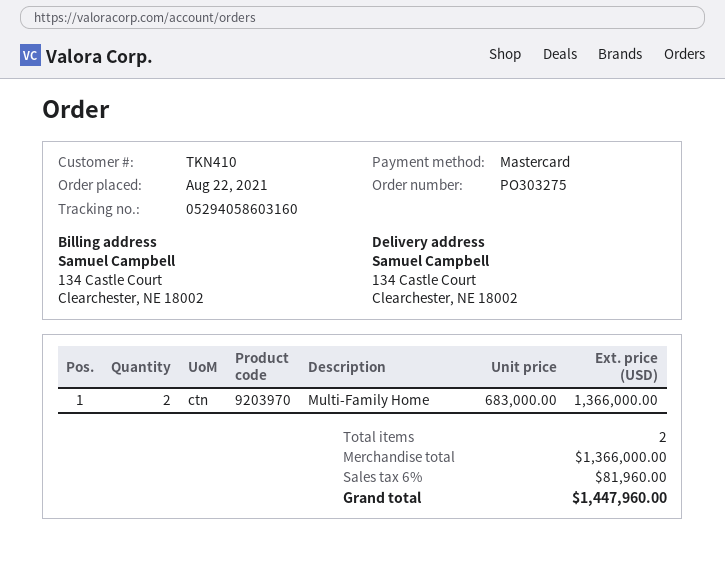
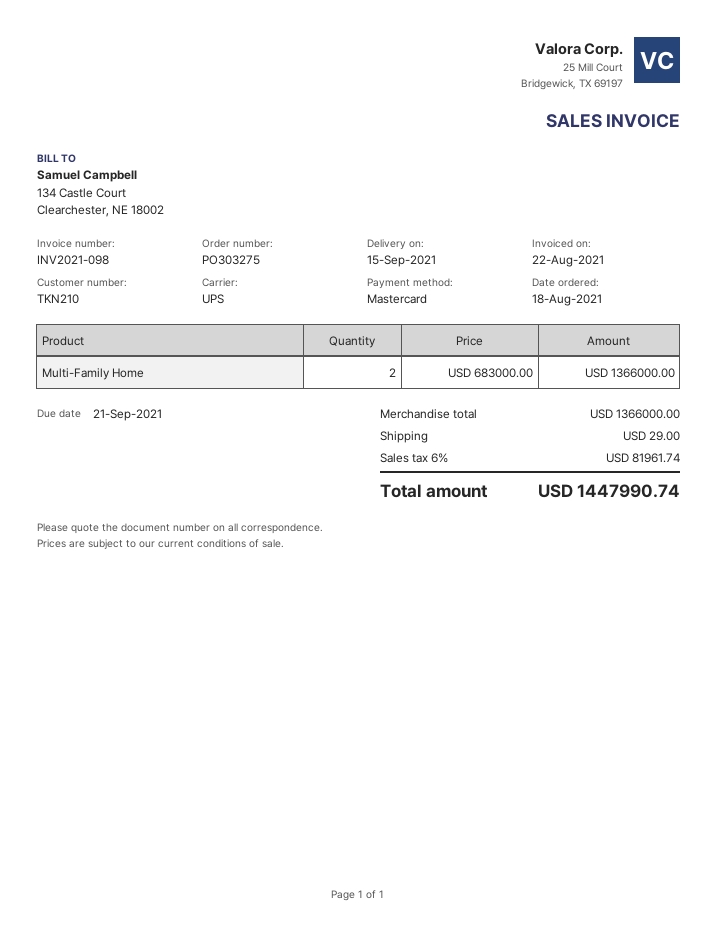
order date: 2021-08-22 -> 2021-08-18
customer number: TKN410 -> TKN210
shipping: none -> 29.00
tax: 6% = 81960.00 -> 6% = 81961.74
total: 1447960.00 -> 1447990.74

